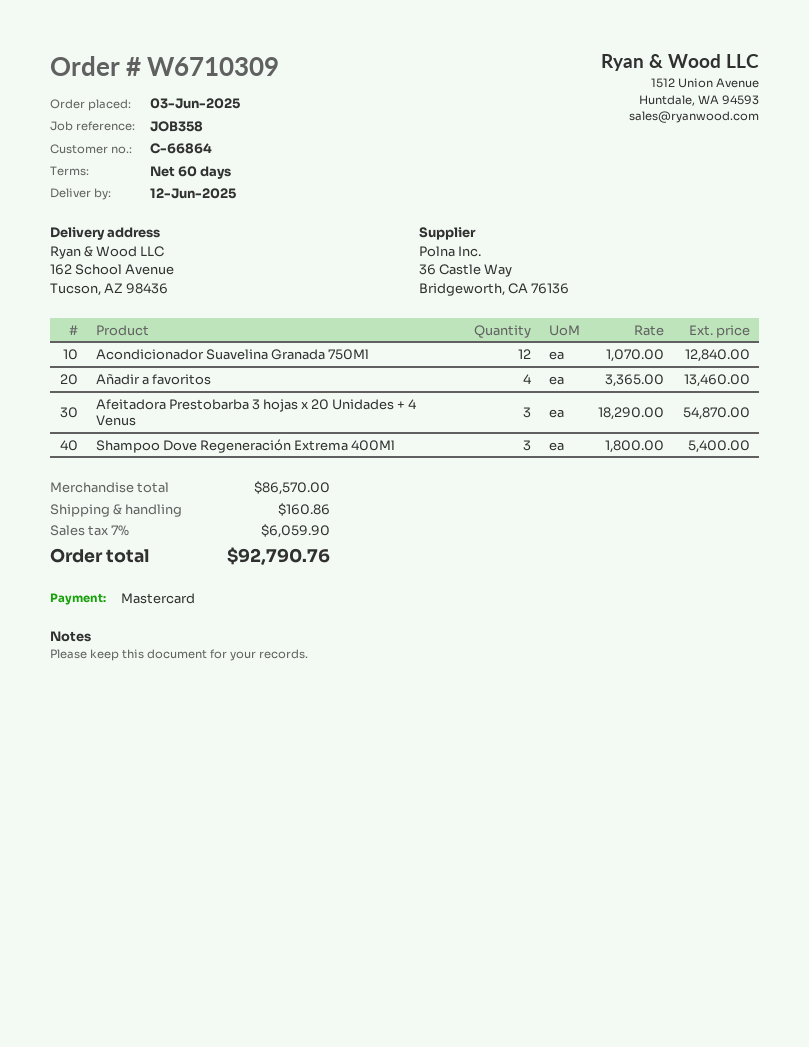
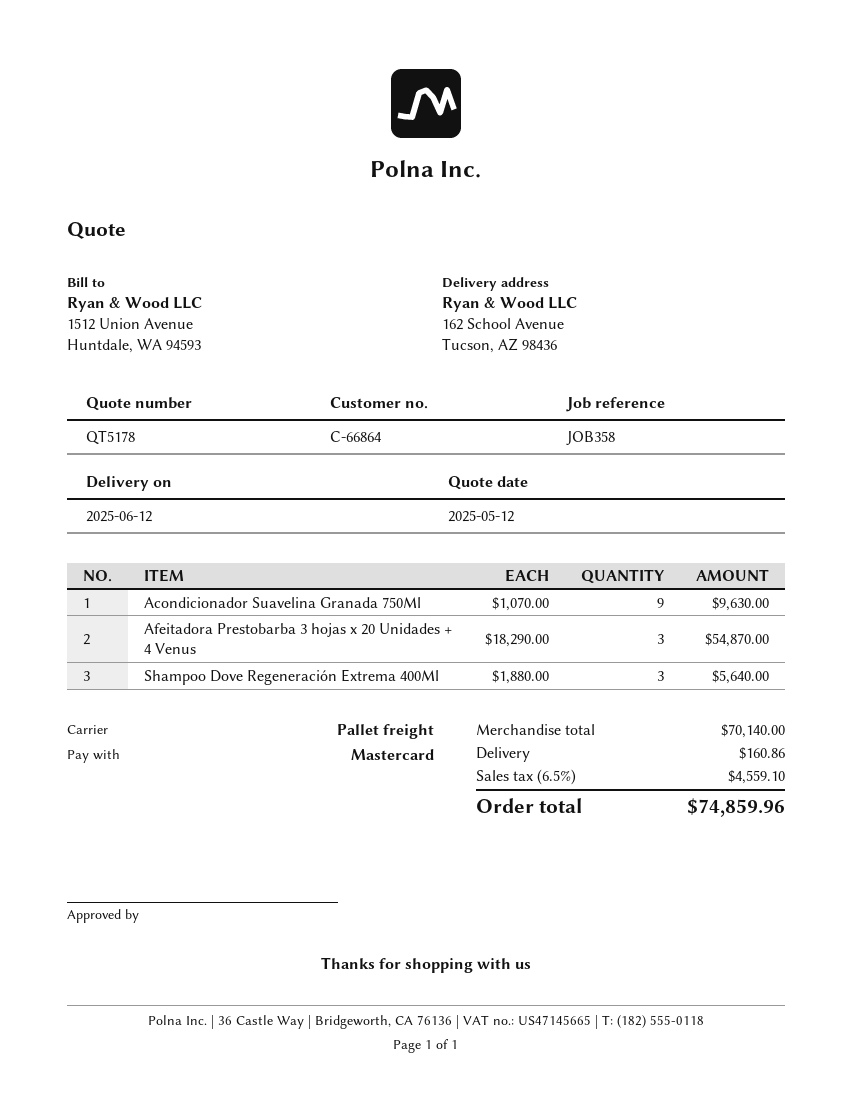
Acondicionador Suavelina Granada 750Ml: 12 x 1070.00 = 12840.00 -> 9 x 1070.00 = 9630.00
Añadir a favoritos: 4 x 3365.00 = 13460.00 -> none
Shampoo Dove Regeneración Extrema 400Ml: 3 x 1800.00 = 5400.00 -> 3 x 1880.00 = 5640.00
subtotal: 86570.00 -> 70140.00
tax: 7% = 6059.90 -> 6.5% = 4559.10
total: 92790.76 -> 74859.96

